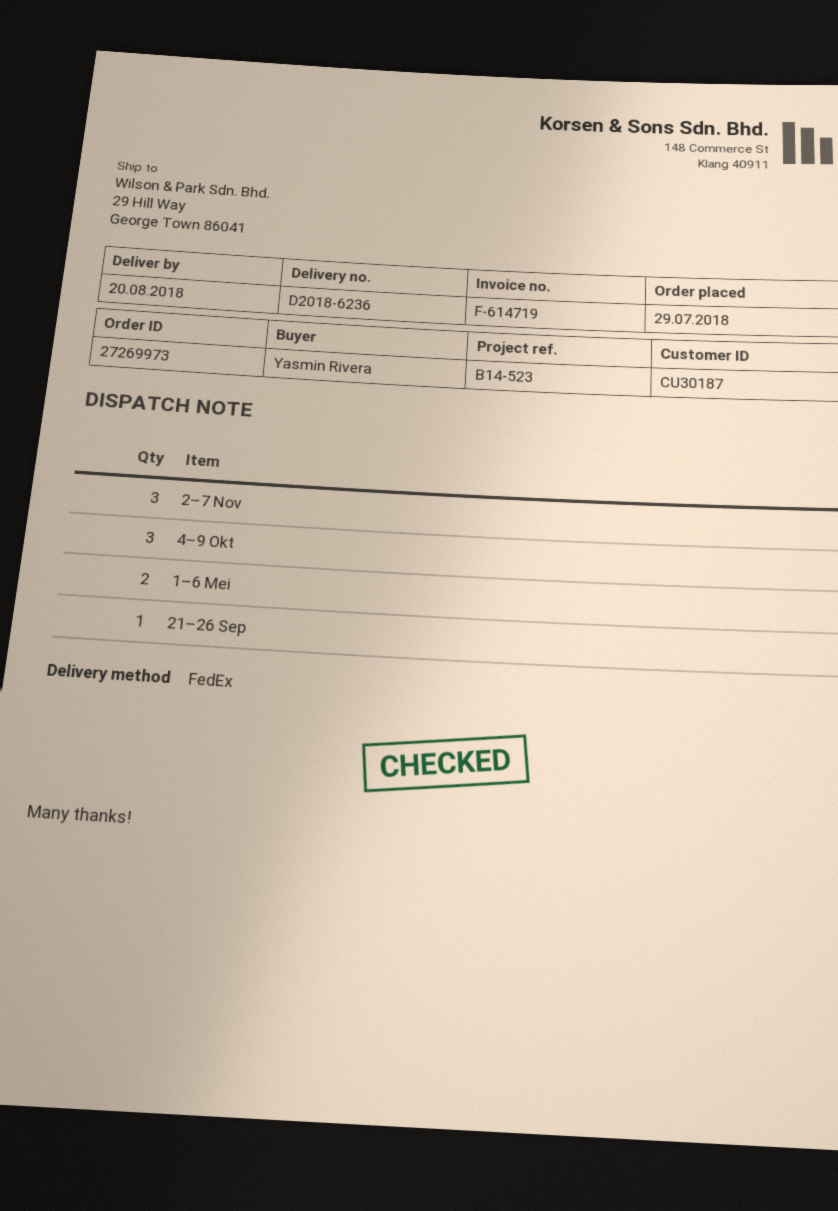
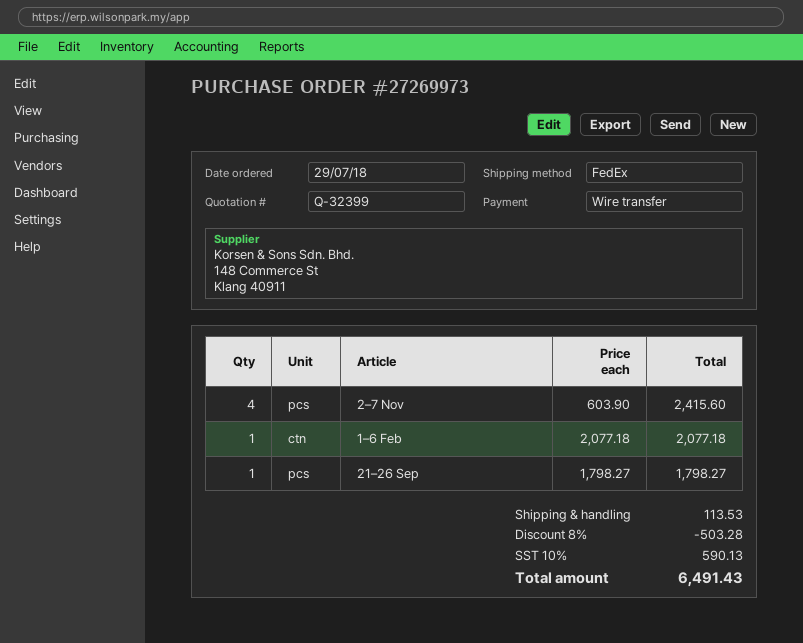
2–7 Nov: 3 -> 4
4–9 Okt: 3 -> none
1–6 Mei: 2 -> none
1–6 Feb: none -> 1

